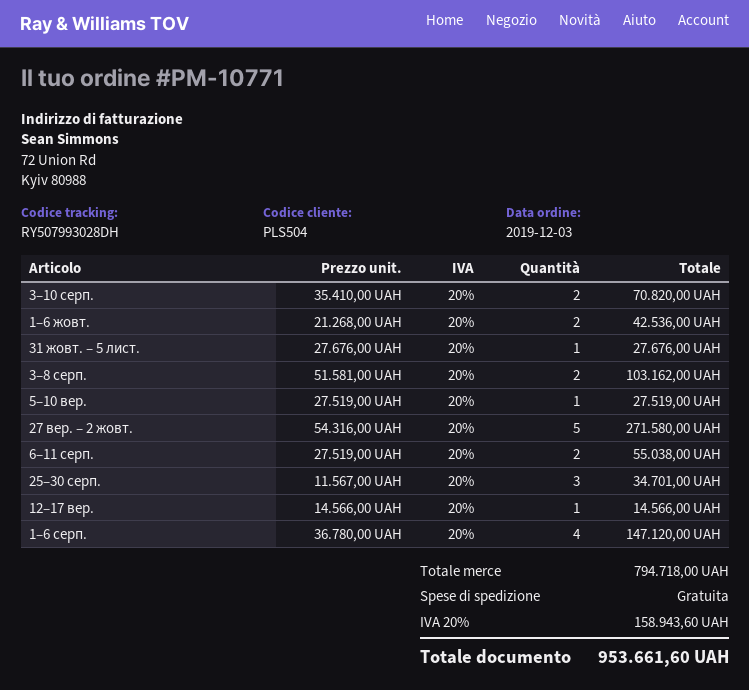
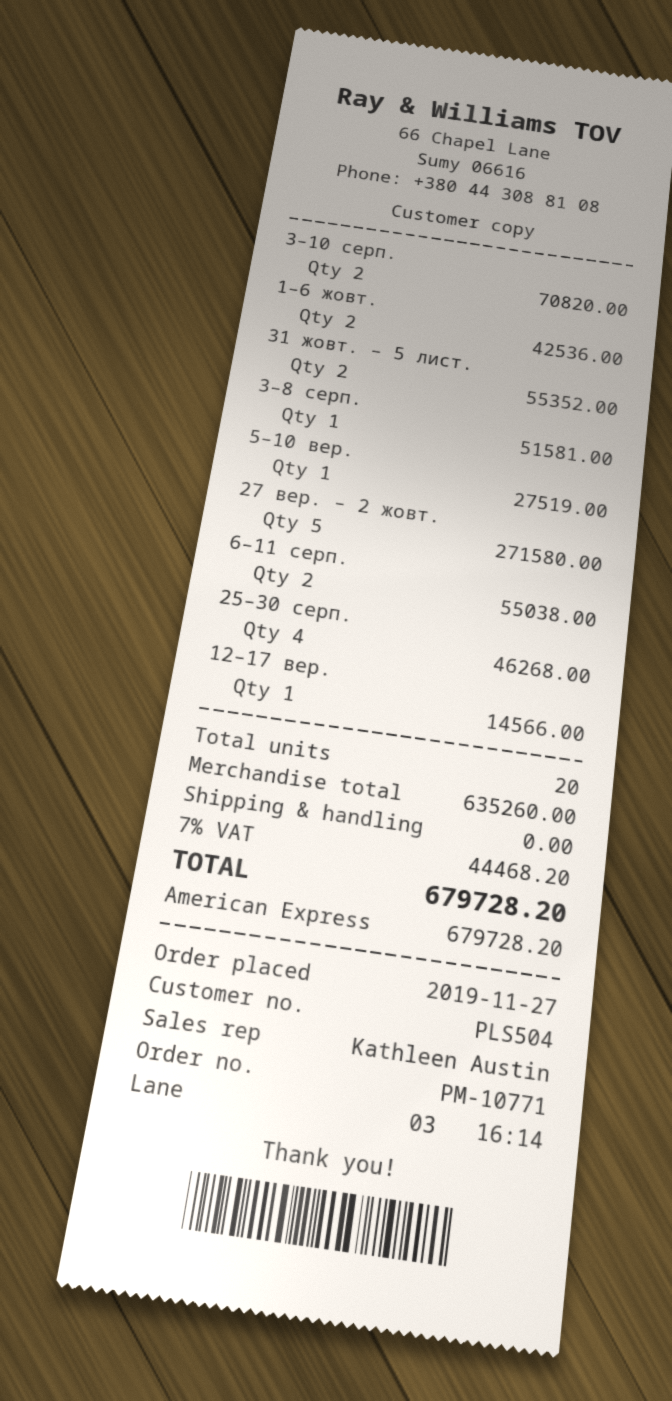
order date: 2019-12-03 -> 2019-11-27
31 жовт. – 5 лист.: 1 for 27676.00 -> 2 for 55352.00
3–8 серп.: 2 for 103162.00 -> 1 for 51581.00
25–30 серп.: 3 for 34701.00 -> 4 for 46268.00
1–6 серп.: 4 for 147120.00 -> none
subtotal: 794718.00 -> 635260.00
tax: 20% = 158943.60 -> 7% = 44468.20
total: 953661.60 -> 679728.20

